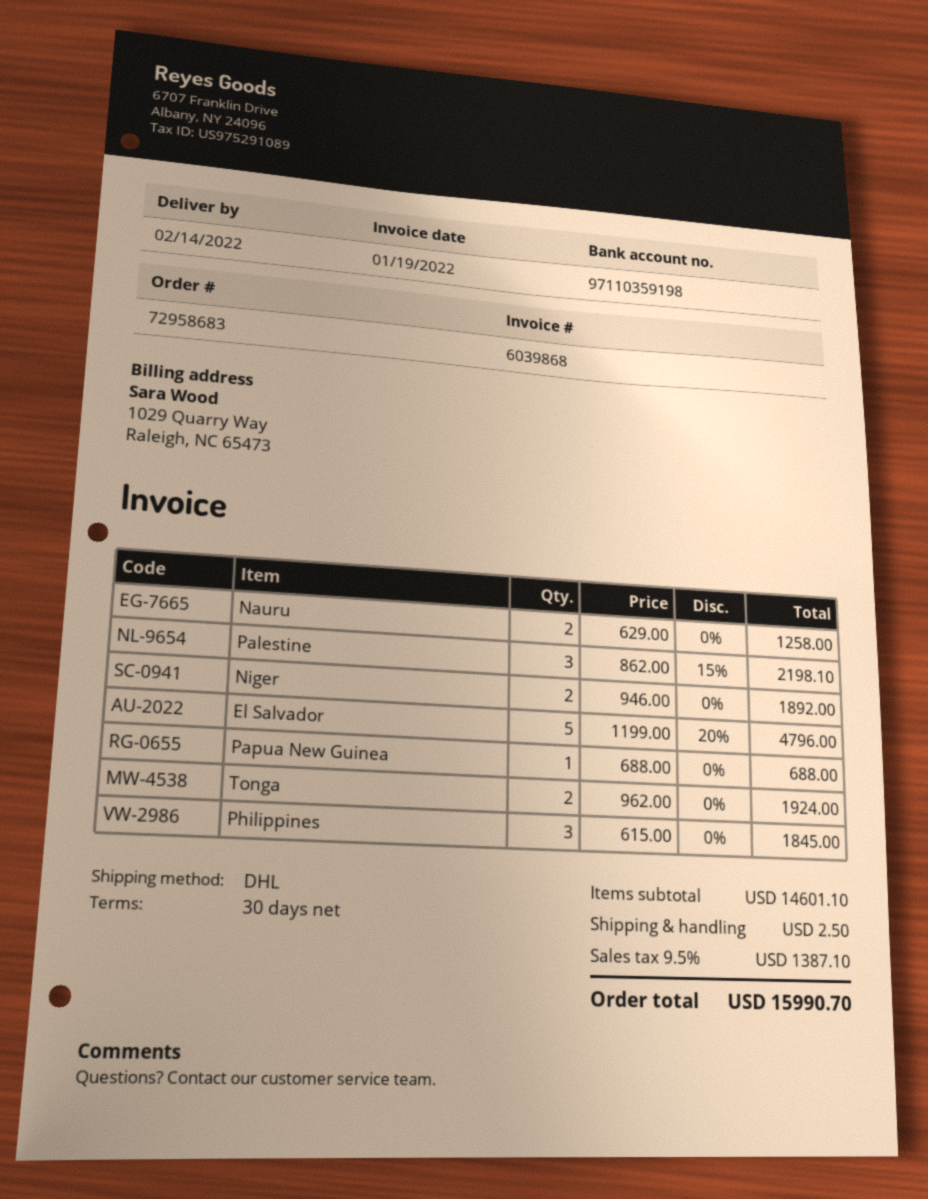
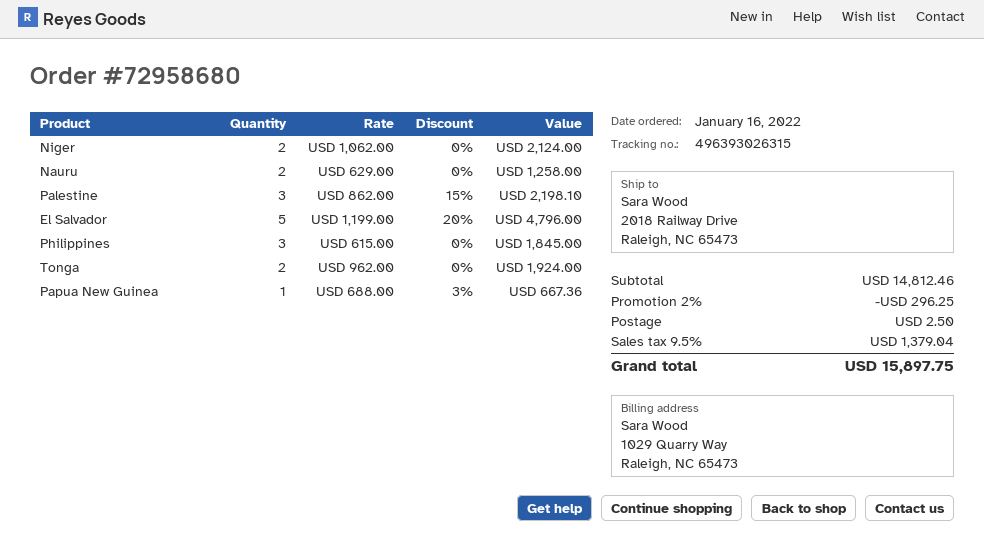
order number: 72958683 -> 72958680
Niger: 2 x 946.00 = 1892.00 -> 2 x 1062.00 = 2124.00
Papua New Guinea: 1 x 688.00 = 688.00 -> 1 x 688.00 - 3% = 667.36
subtotal: 14601.10 -> 14812.46
discount: none -> 2% = 296.25
tax: 9.5% = 1387.10 -> 9.5% = 1379.04
total: 15990.70 -> 15897.75

